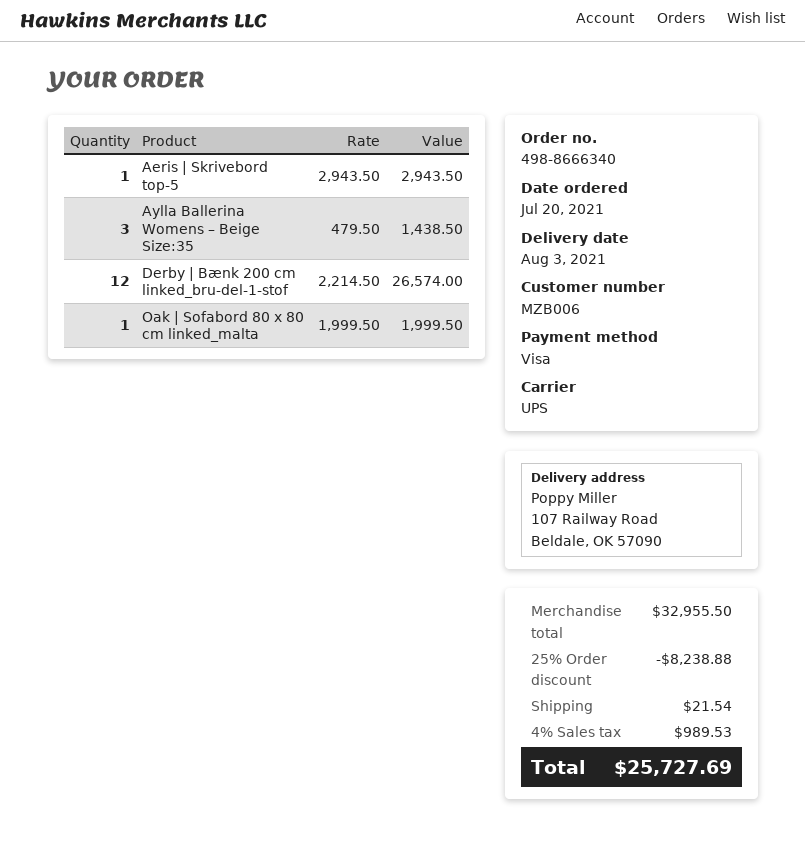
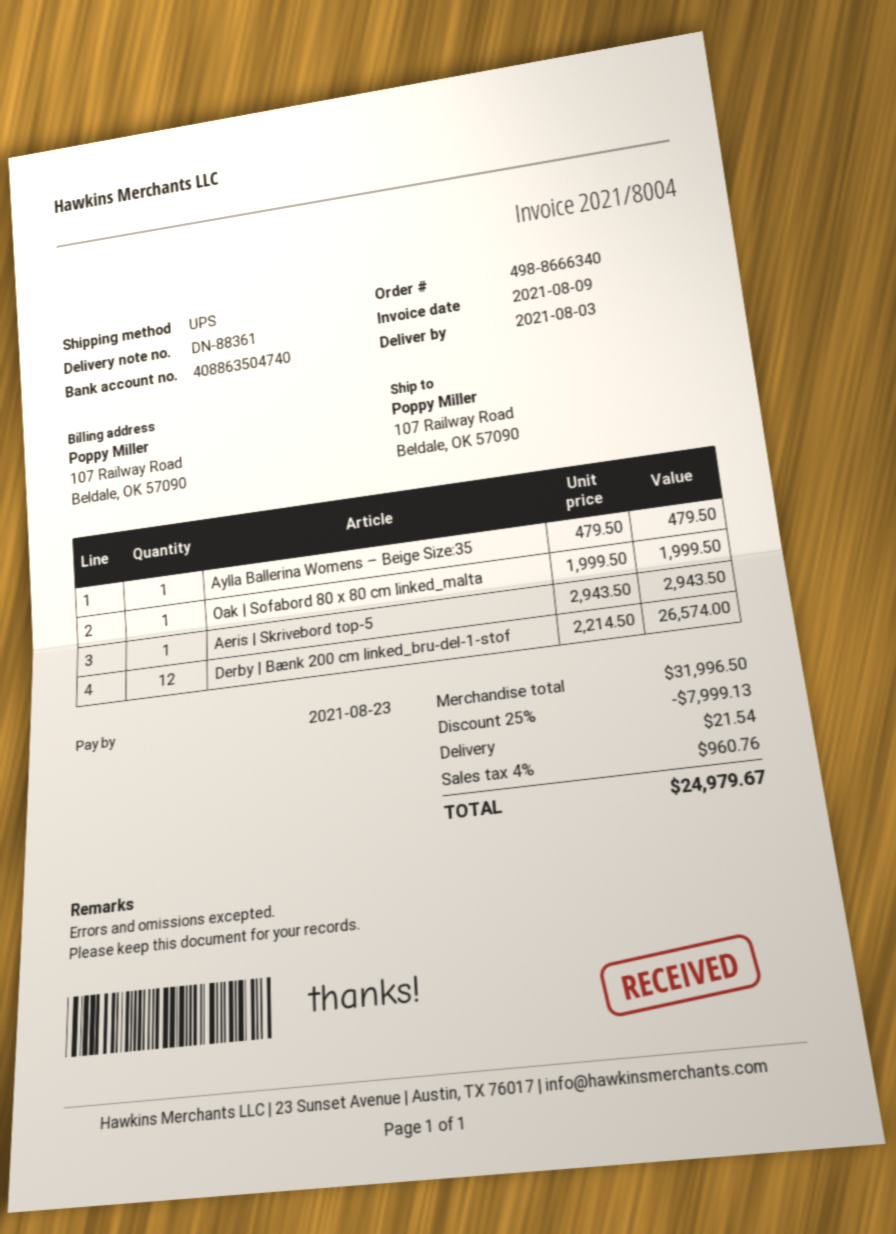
Aylla Ballerina Womens – Beige Size:35: 3 x 479.50 = 1438.50 -> 1 x 479.50 = 479.50
subtotal: 32955.50 -> 31996.50
discount: 25% = 8238.88 -> 25% = 7999.13
tax: 4% = 989.53 -> 4% = 960.76
total: 25727.69 -> 24979.67

